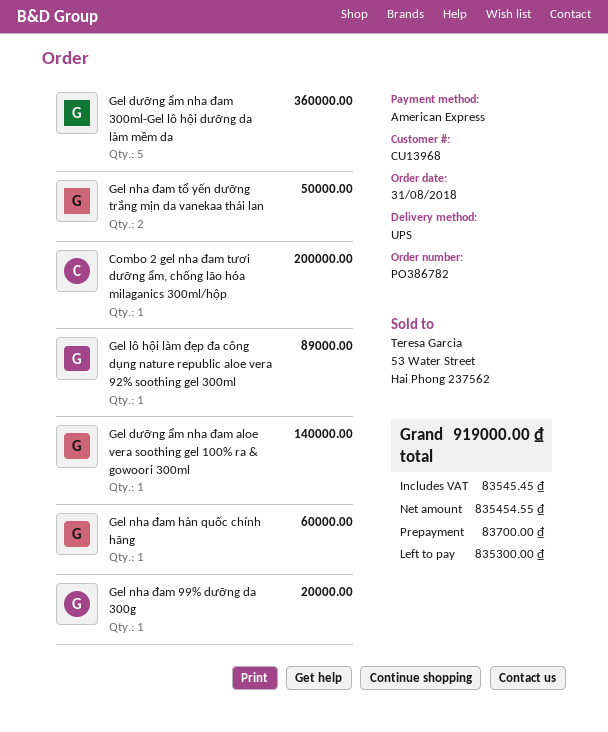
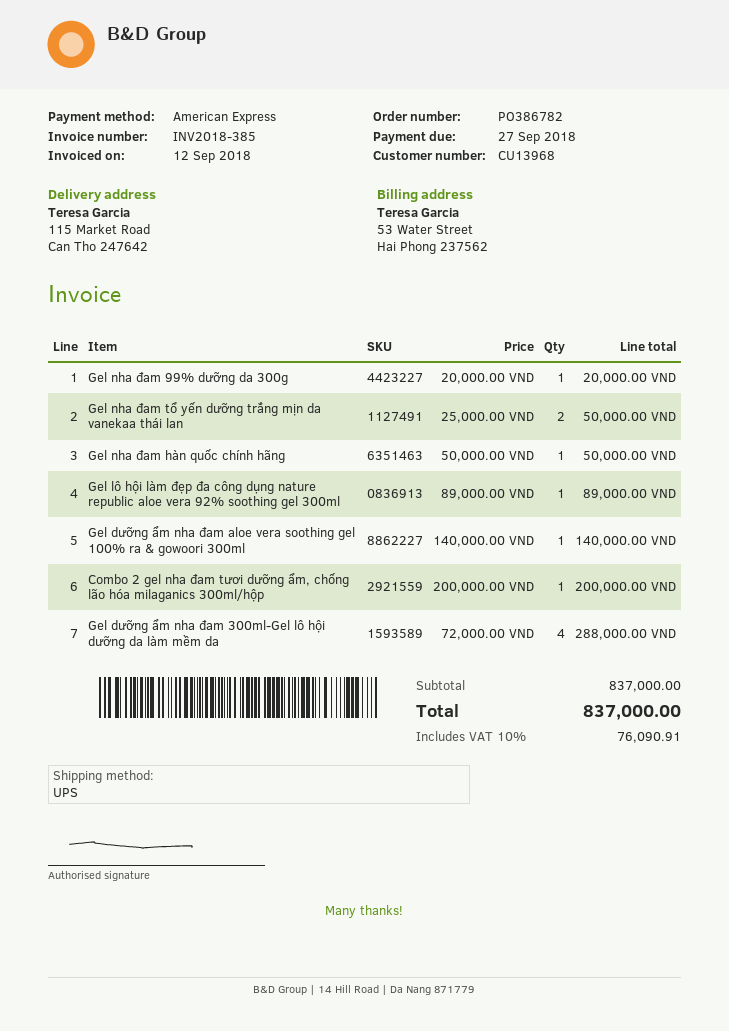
Gel dưỡng ẩm nha đam 300ml-Gel lô hội dưỡng da làm mềm da: 5 for 360000.00 -> 4 for 288000.00
Gel nha đam hàn quốc chính hãng: 1 for 60000.00 -> 1 for 50000.00
tax: 83545.45 -> 76090.91
total: 919000.00 -> 837000.00

